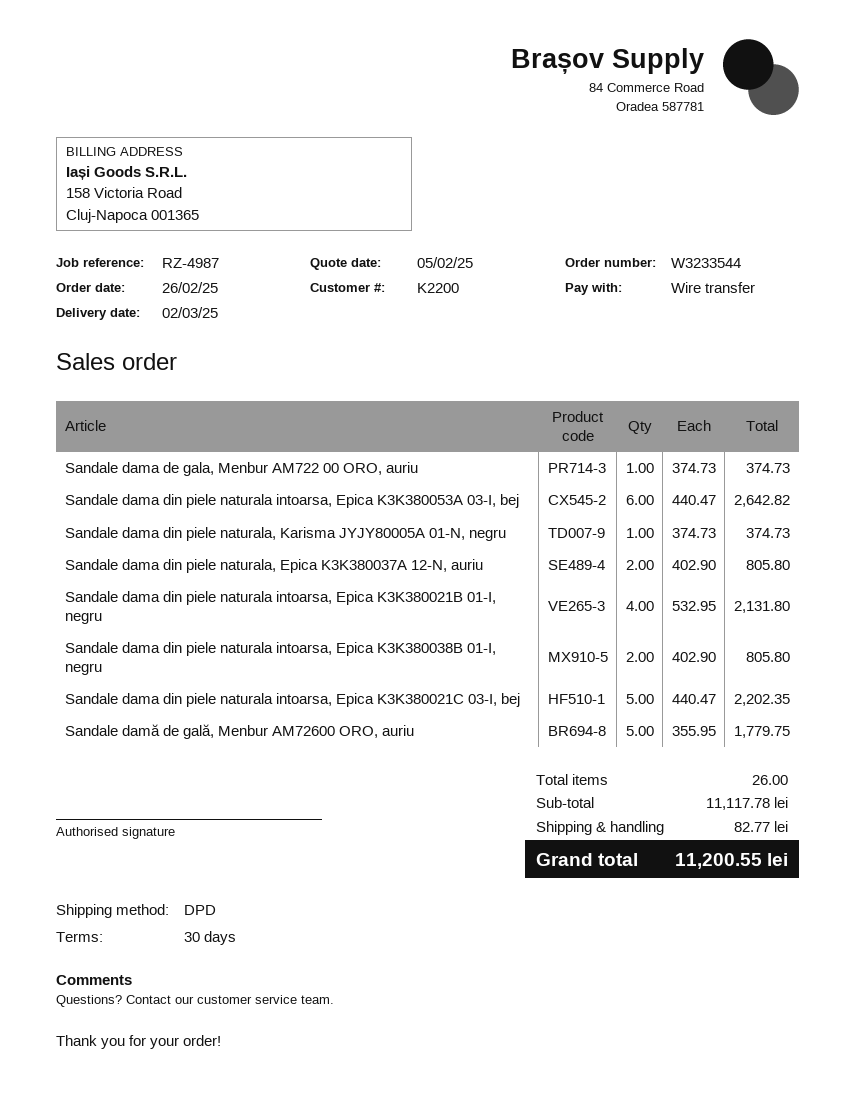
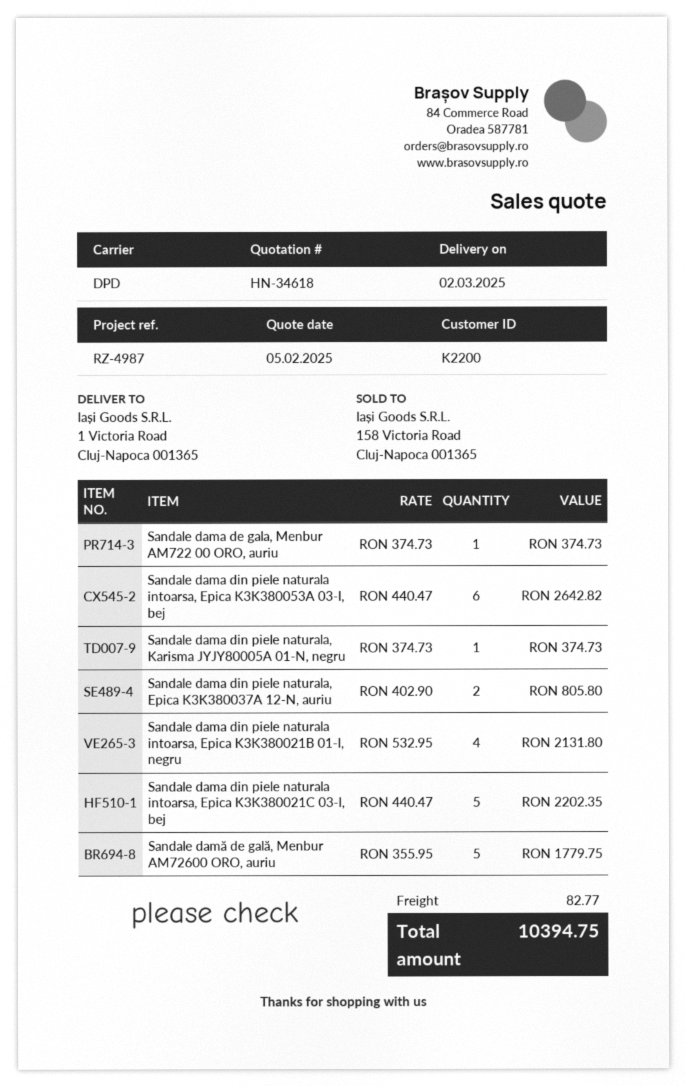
Sandale dama din piele naturala intoarsa, Epica K3K380038B 01-I, negru: 2 x 402.90 = 805.80 -> none
total: 11200.55 -> 10394.75

